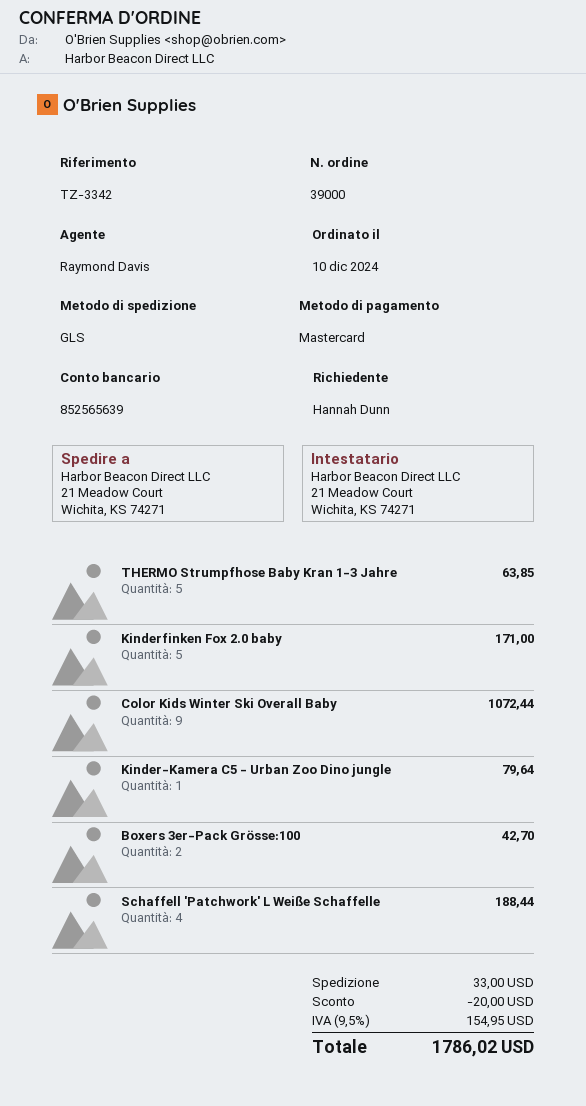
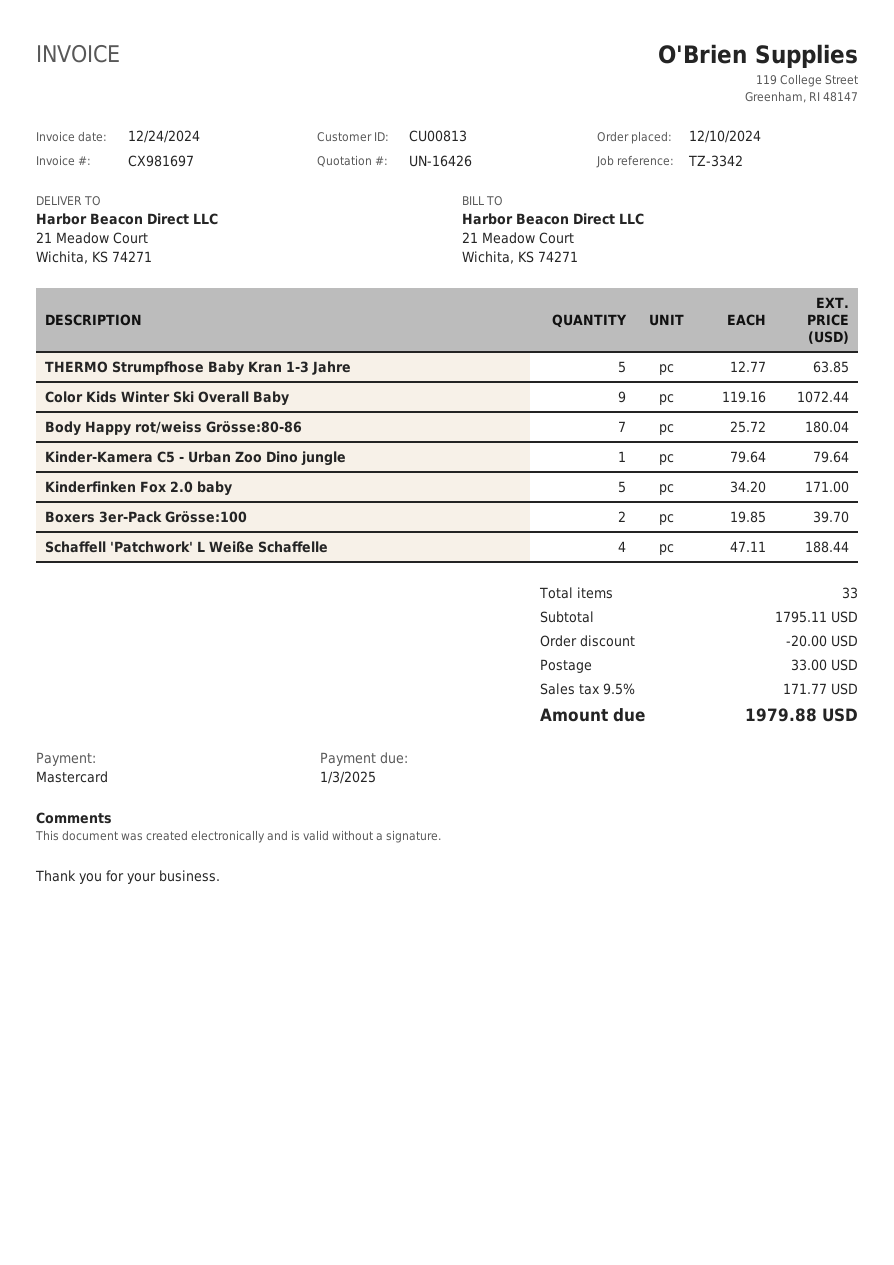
Boxers 3er-Pack Grösse:100: 2 for 42.70 -> 2 for 39.70
Body Happy rot/weiss Grösse:80-86: none -> 7 for 180.04
tax: 9.5% = 154.95 -> 9.5% = 171.77
total: 1786.02 -> 1979.88

